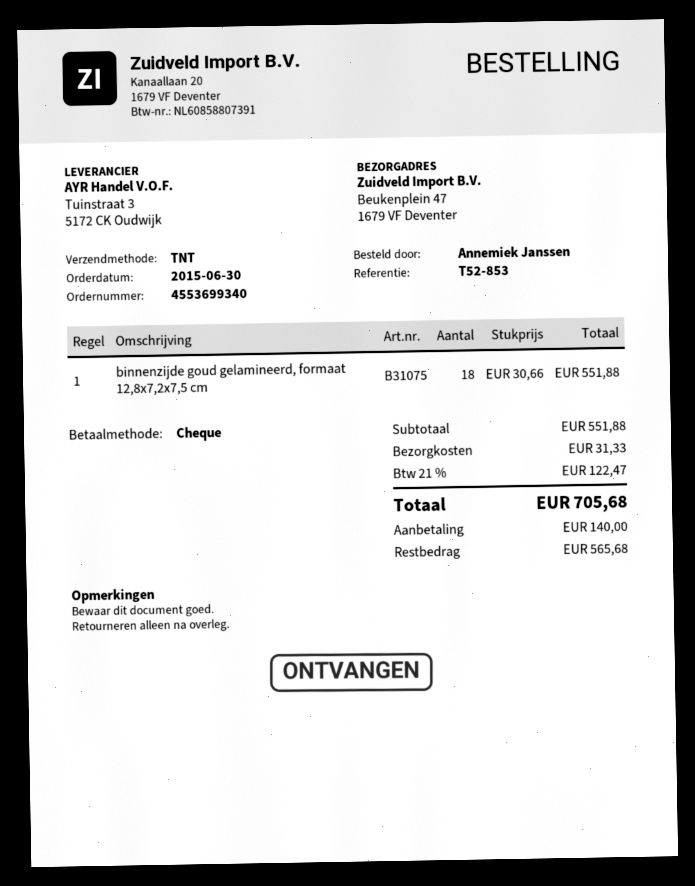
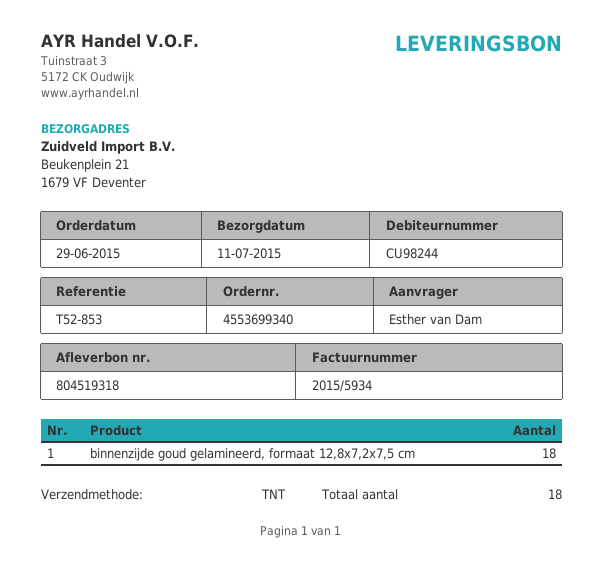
order date: 2015-06-30 -> 2015-06-29
ordered by: Annemiek Janssen -> Esther van Dam
ship to: Beukenplein 47, 1679 VF Deventer -> Beukenplein 21, 1679 VF Deventer

